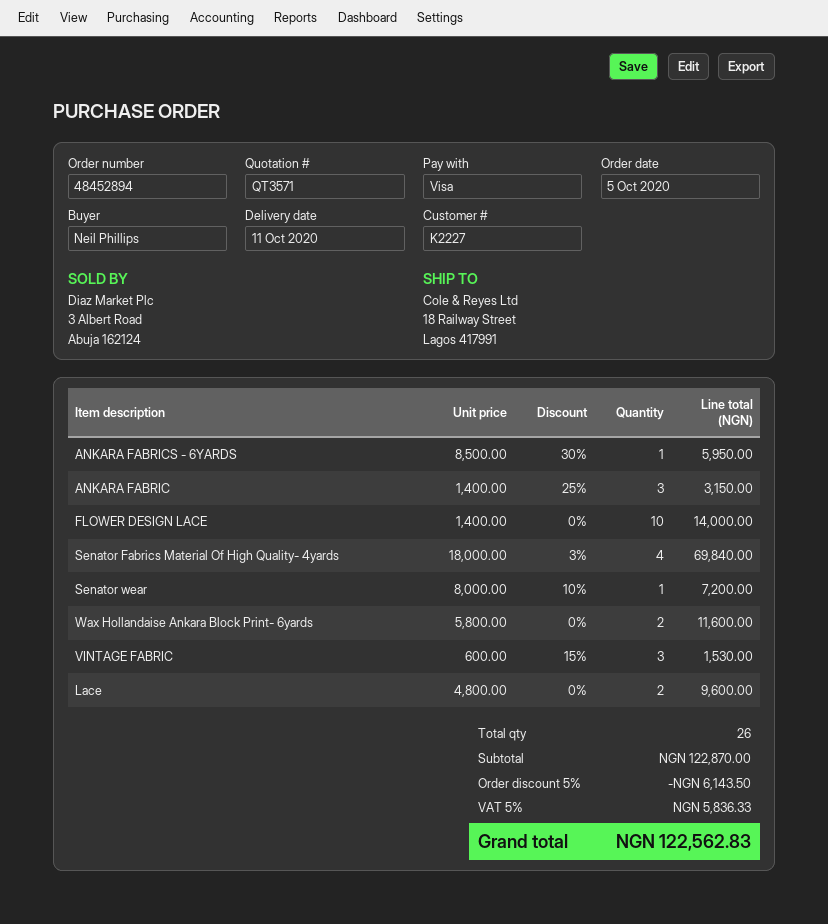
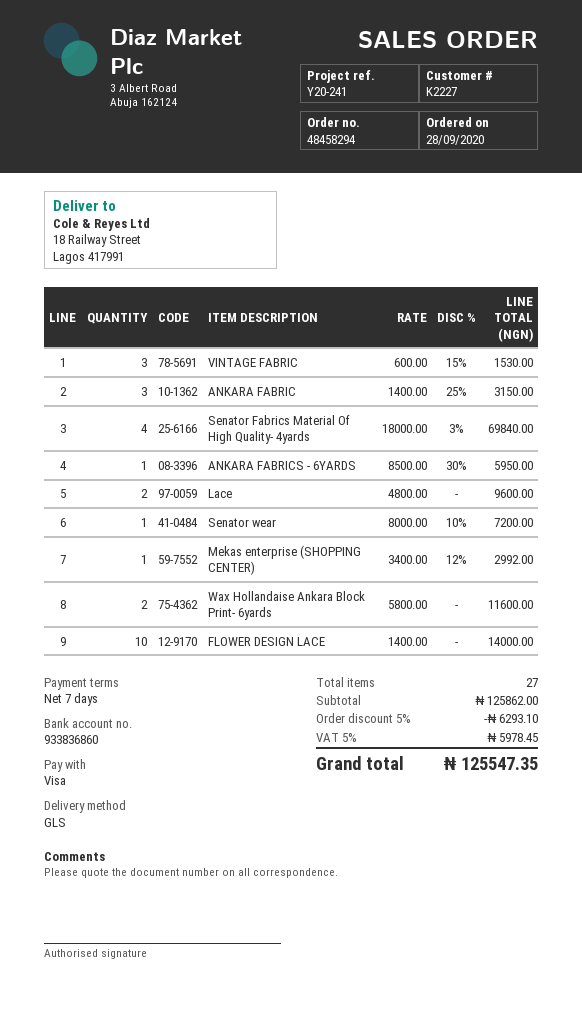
order number: 48452894 -> 48458294
order date: 2020-10-05 -> 2020-09-28
Mekas enterprise (SHOPPING CENTER): none -> 1 x 3400.00 - 12% = 2992.00
total quantity: 26 -> 27
subtotal: 122870.00 -> 125862.00
discount: 5% = 6143.50 -> 5% = 6293.10
tax: 5% = 5836.33 -> 5% = 5978.45
total: 122562.83 -> 125547.35

